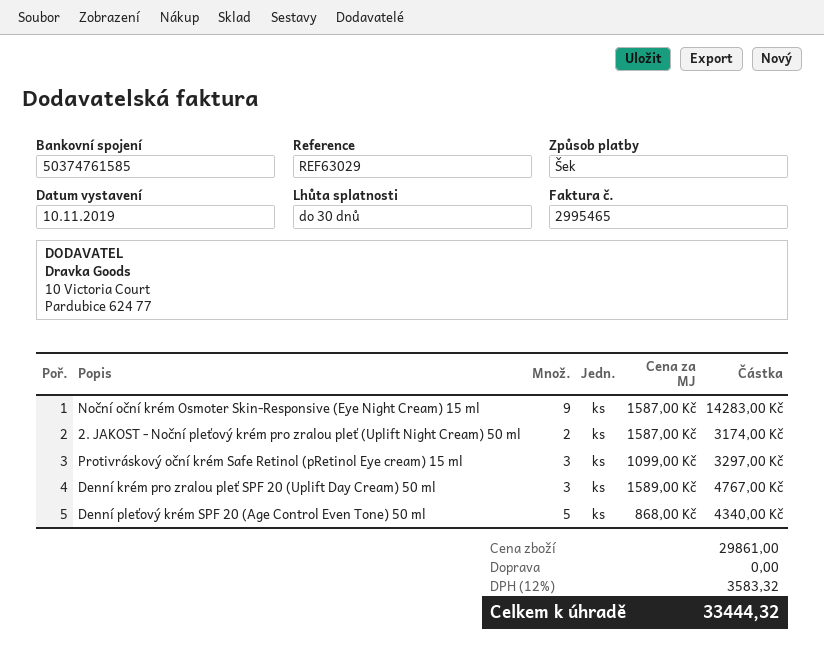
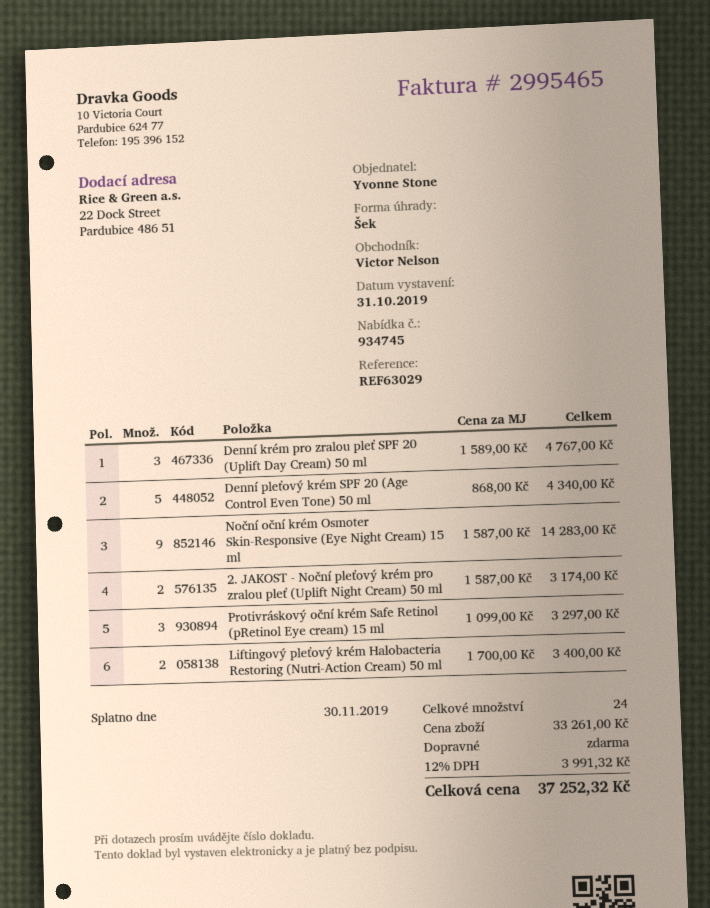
invoice date: 2019-11-10 -> 2019-10-31
Liftingový pleťový krém Halobacteria Restoring (Nutri-Action Cream) 50 ml: none -> 2 x 1700.00 = 3400.00
subtotal: 29861.00 -> 33261.00
tax: 12% = 3583.32 -> 12% = 3991.32
total: 33444.32 -> 37252.32

